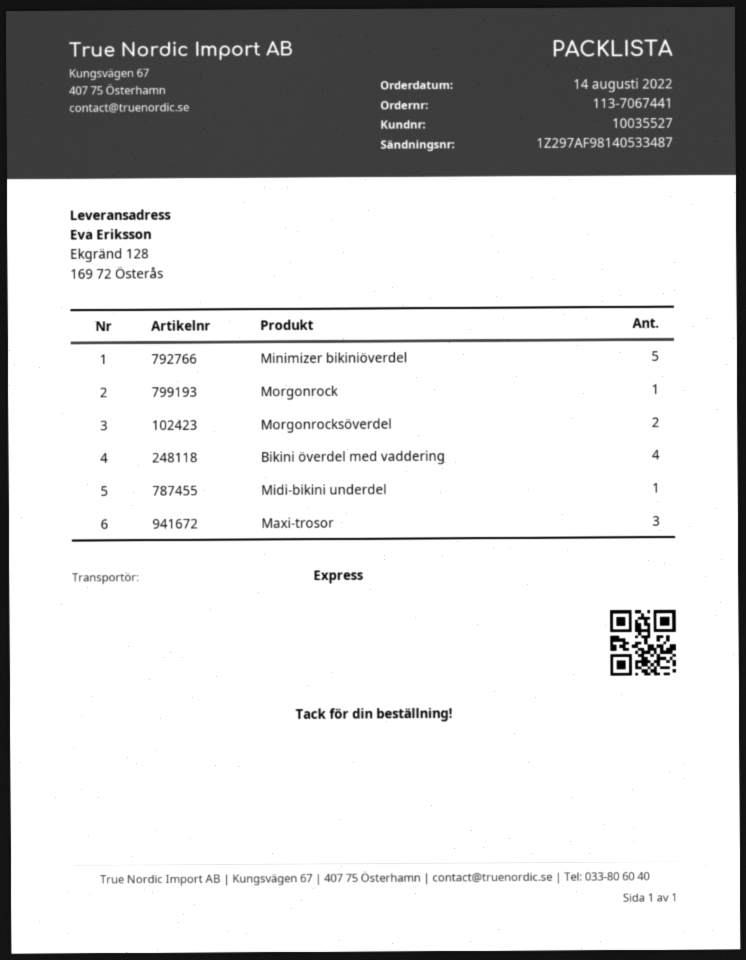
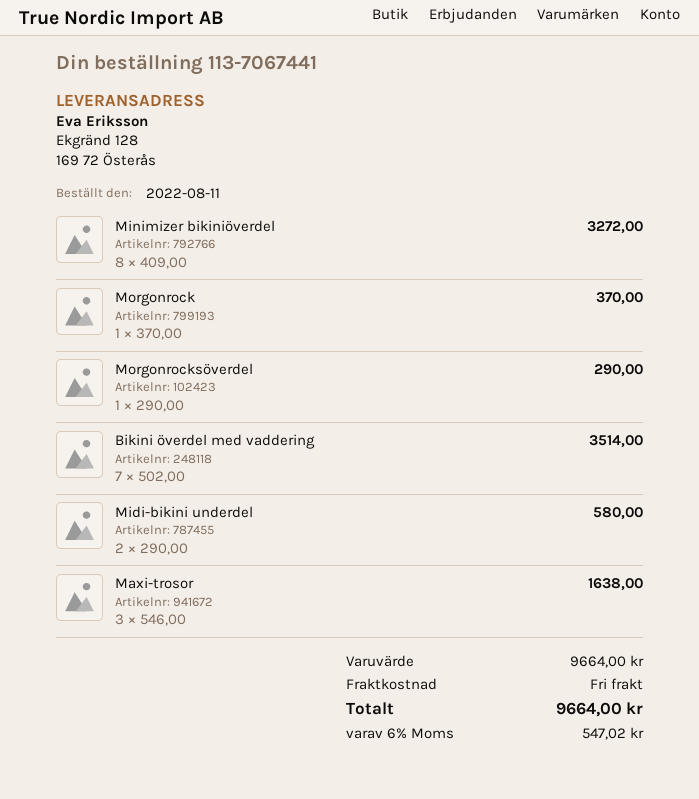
order date: 2022-08-14 -> 2022-08-11
Minimizer bikiniöverdel: 5 -> 8
Morgonrocksöverdel: 2 -> 1
Bikini överdel med vaddering: 4 -> 7
Midi-bikini underdel: 1 -> 2

